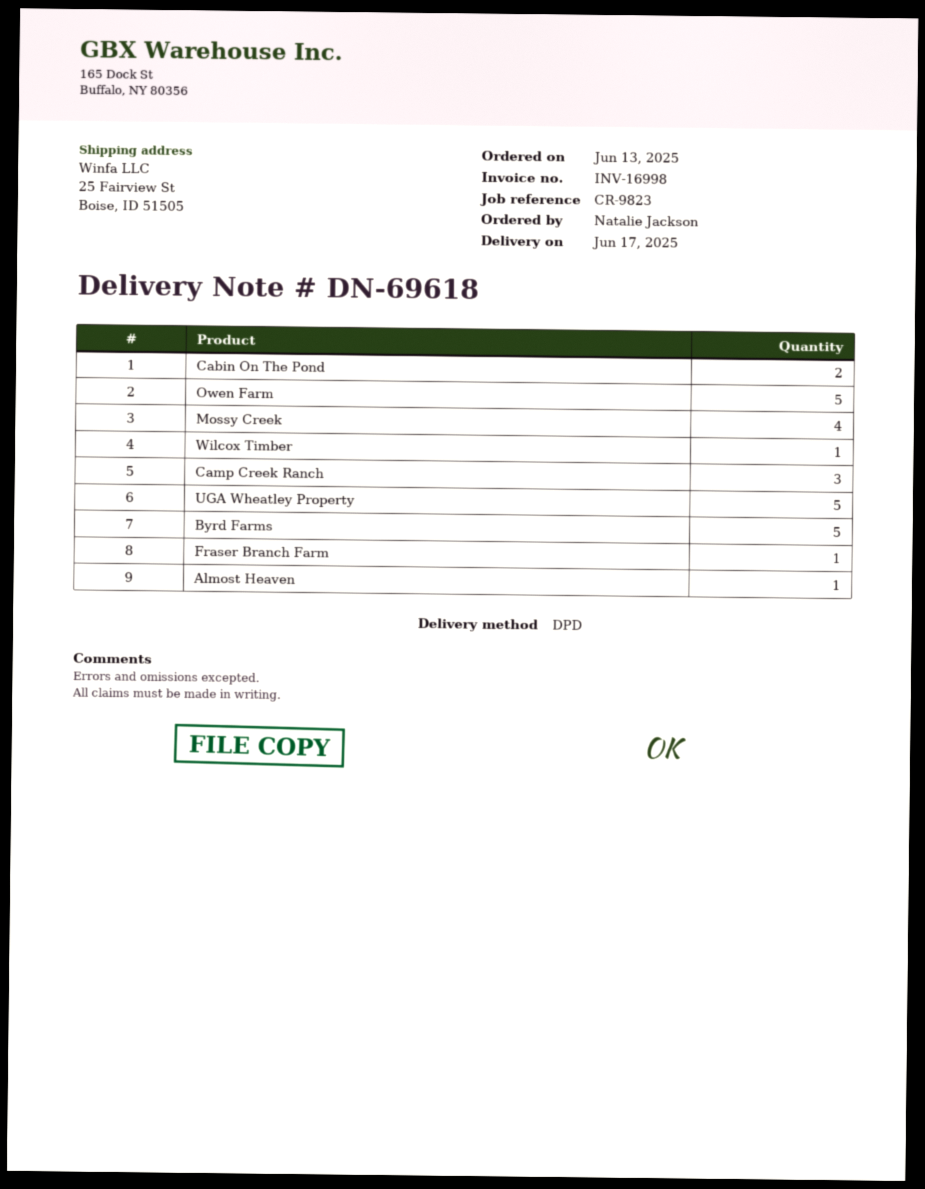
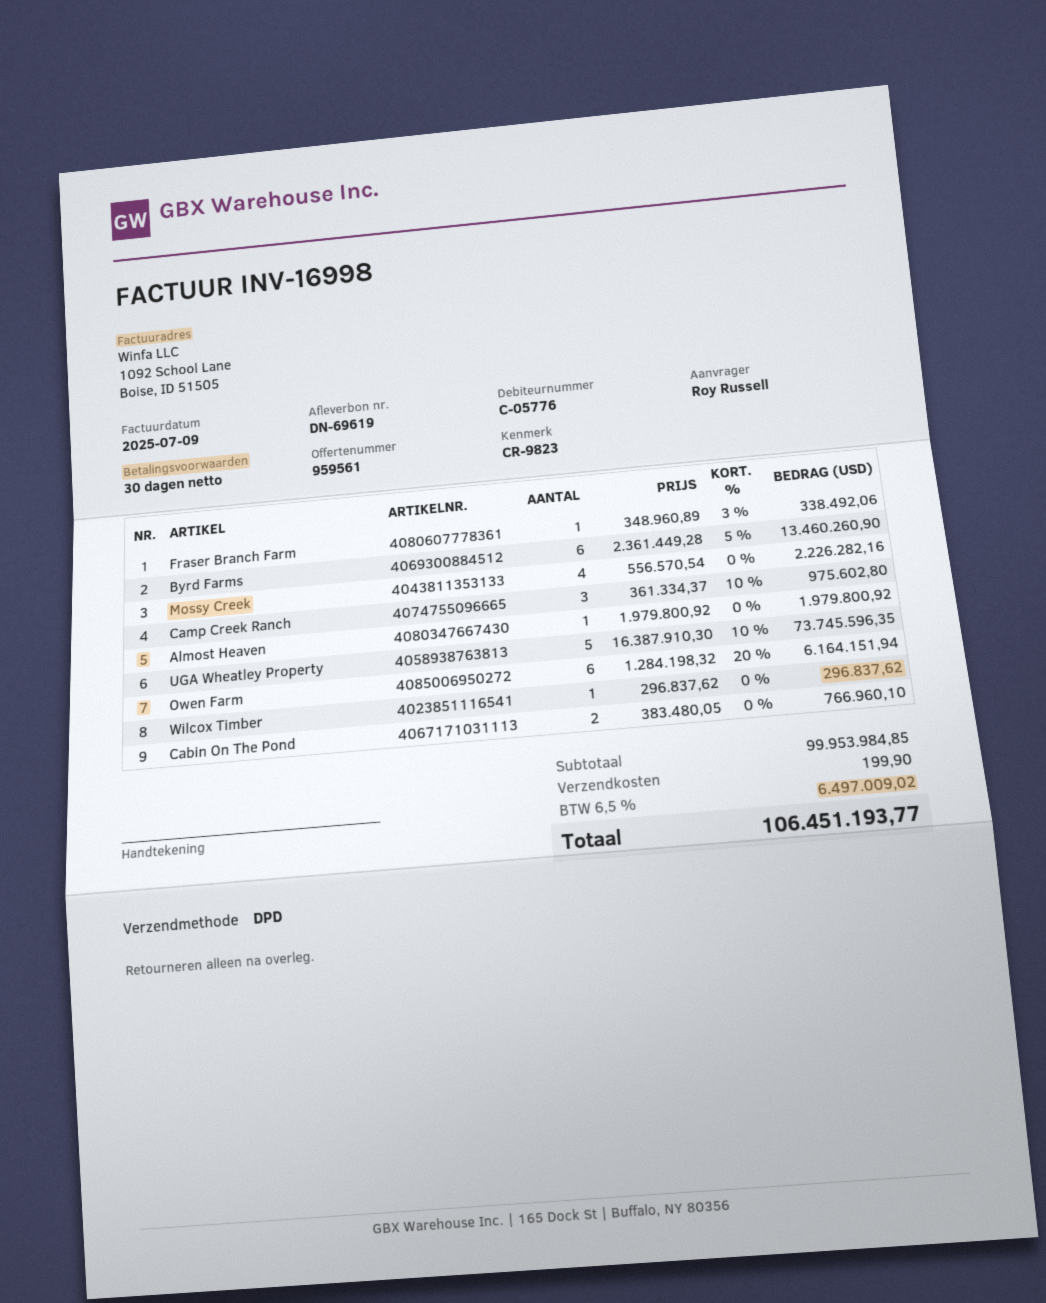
delivery note number: DN-69618 -> DN-69619
ordered by: Natalie Jackson -> Roy Russell
Owen Farm: 5 -> 6
Byrd Farms: 5 -> 6

